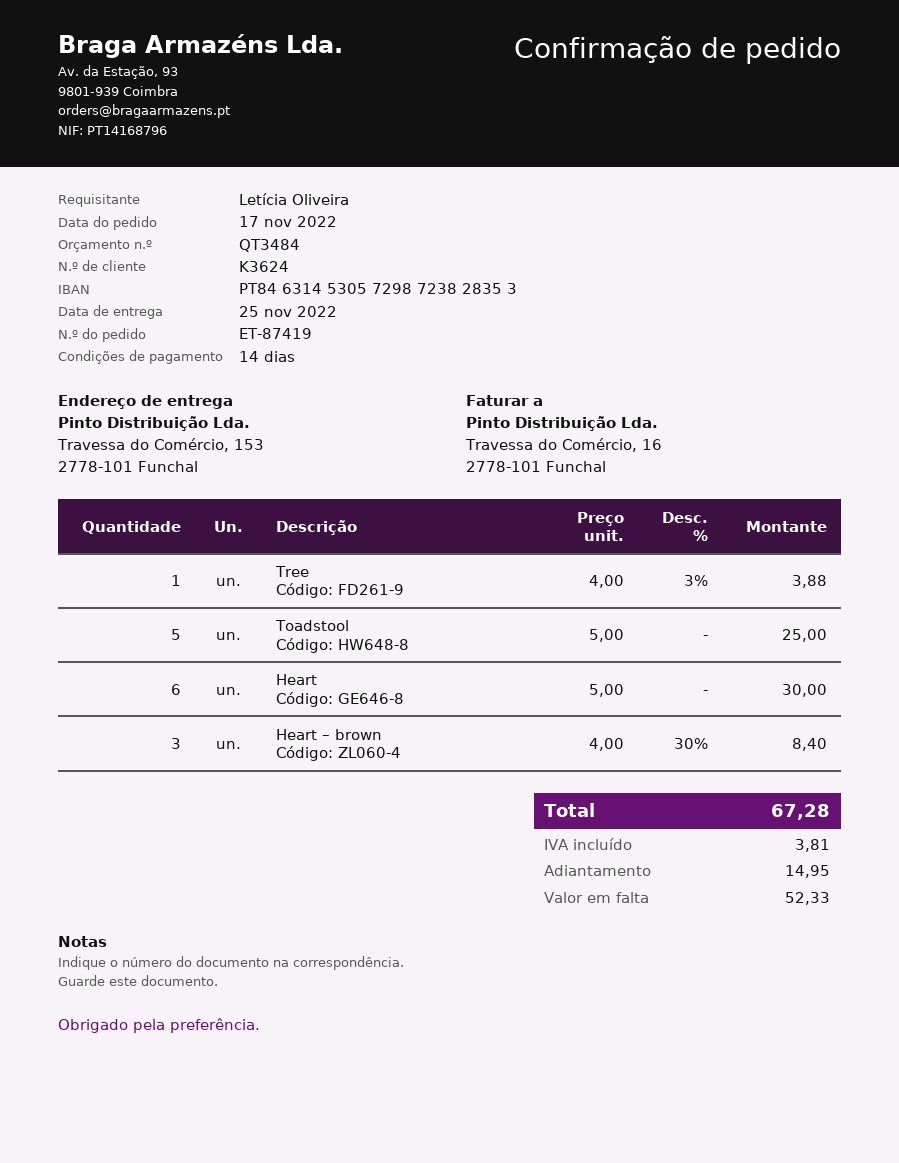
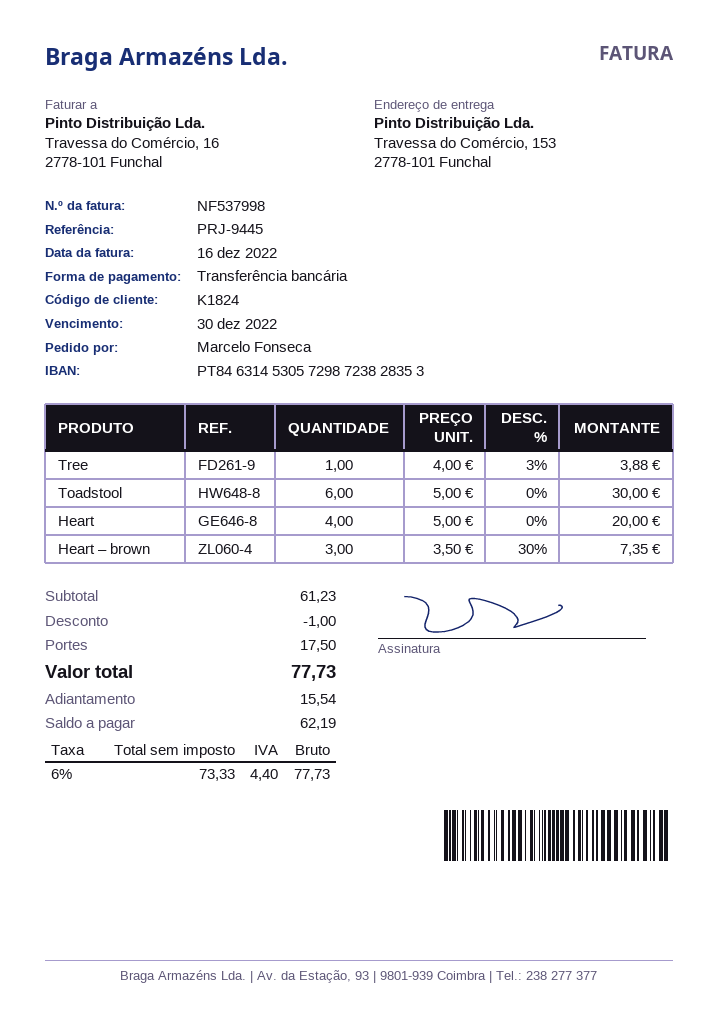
customer number: K3624 -> K1824
ordered by: Letícia Oliveira -> Marcelo Fonseca
Toadstool: 5 x 5.00 = 25.00 -> 6 x 5.00 = 30.00
Heart: 6 x 5.00 = 30.00 -> 4 x 5.00 = 20.00
Heart – brown: 3 x 4.00 - 30% = 8.40 -> 3 x 3.50 - 30% = 7.35
discount: none -> 1.00
shipping: none -> 17.50
tax: 3.81 -> 4.40
total: 67.28 -> 77.73
deposit: 14.95 -> 15.54
balance: 52.33 -> 62.19

